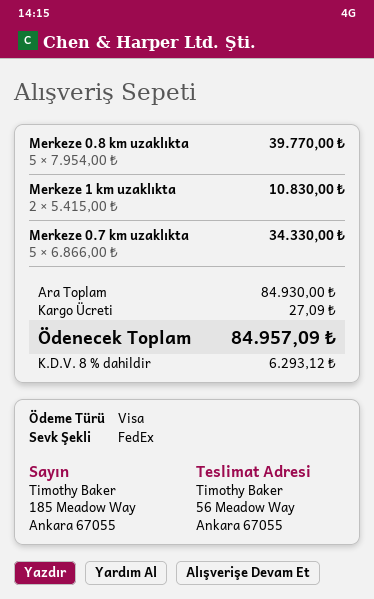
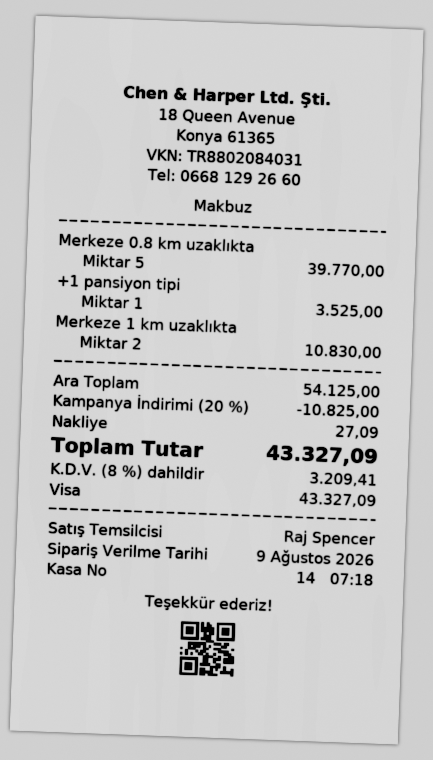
Merkeze 0.7 km uzaklıkta: 5 for 34330.00 -> none
+1 pansiyon tipi: none -> 1 for 3525.00
subtotal: 84930.00 -> 54125.00
discount: none -> 20% = 10825.00
tax: 8% = 6293.12 -> 8% = 3209.41
total: 84957.09 -> 43327.09

